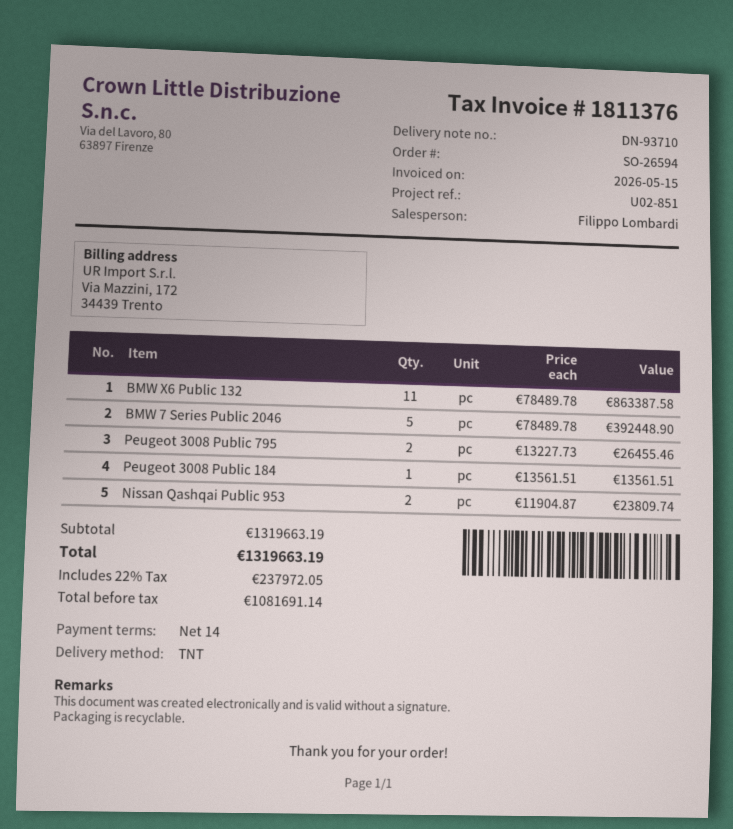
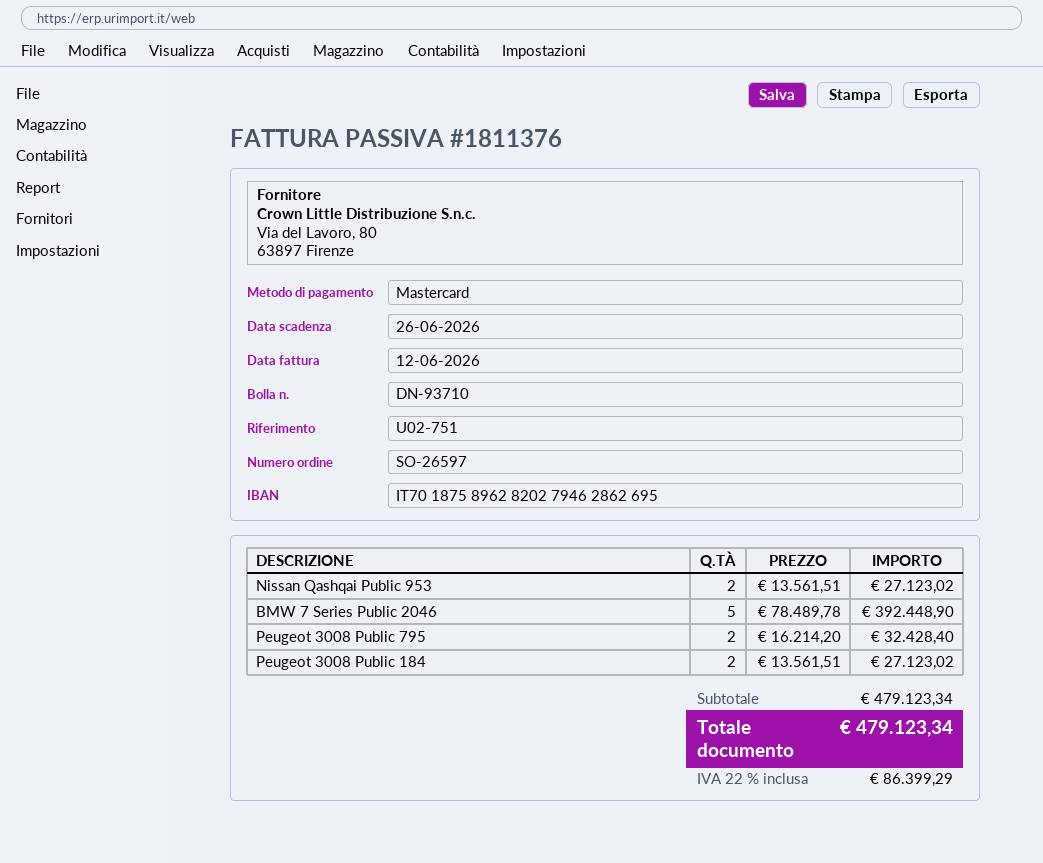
order number: SO-26594 -> SO-26597
invoice date: 2026-05-15 -> 2026-06-12
reference: U02-851 -> U02-751
BMW X6 Public 132: 11 x 78489.78 = 863387.58 -> none
Peugeot 3008 Public 795: 2 x 13227.73 = 26455.46 -> 2 x 16214.20 = 32428.40
Peugeot 3008 Public 184: 1 x 13561.51 = 13561.51 -> 2 x 13561.51 = 27123.02
Nissan Qashqai Public 953: 2 x 11904.87 = 23809.74 -> 2 x 13561.51 = 27123.02
subtotal: 1319663.19 -> 479123.34
tax: 22% = 237972.05 -> 22% = 86399.29
total: 1319663.19 -> 479123.34

